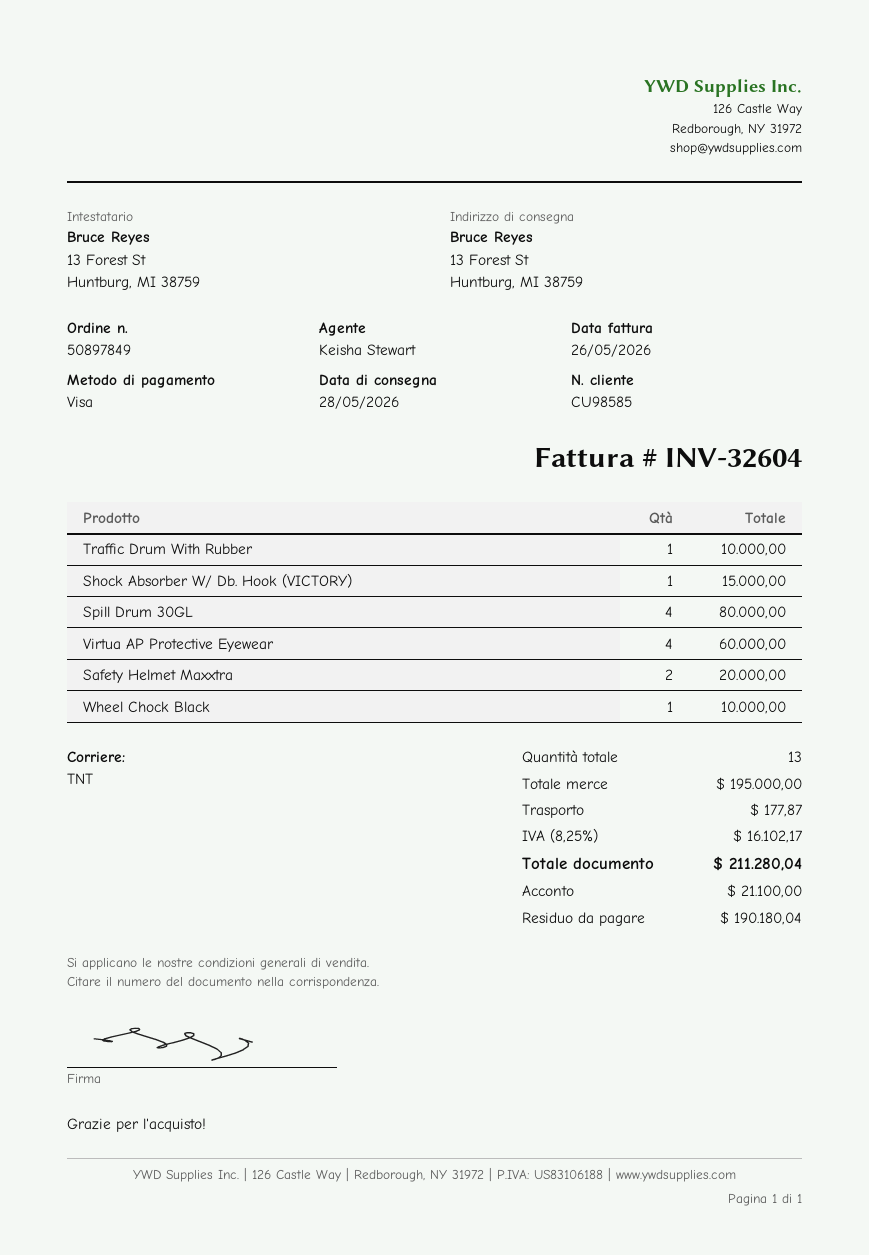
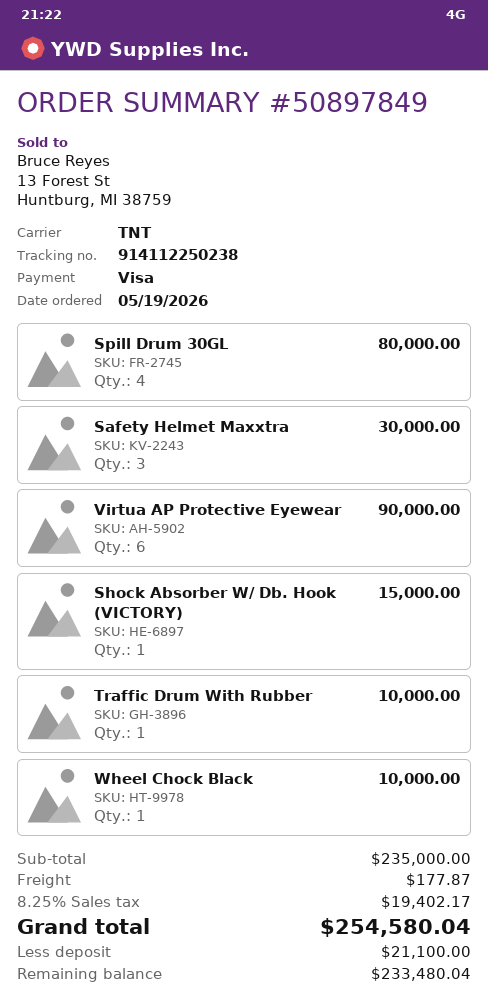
Virtua AP Protective Eyewear: 4 for 60000.00 -> 6 for 90000.00
Safety Helmet Maxxtra: 2 for 20000.00 -> 3 for 30000.00
subtotal: 195000.00 -> 235000.00
tax: 8.25% = 16102.17 -> 8.25% = 19402.17
total: 211280.04 -> 254580.04
balance: 190180.04 -> 233480.04

